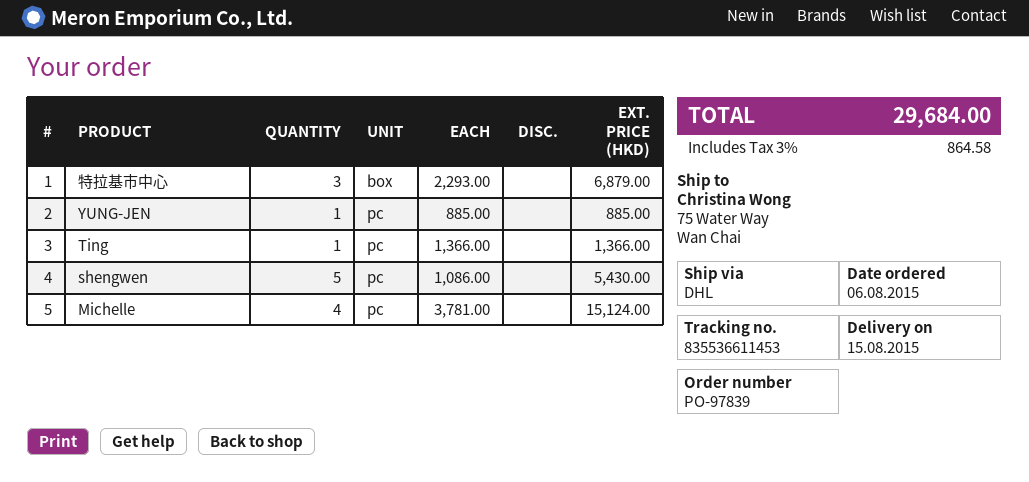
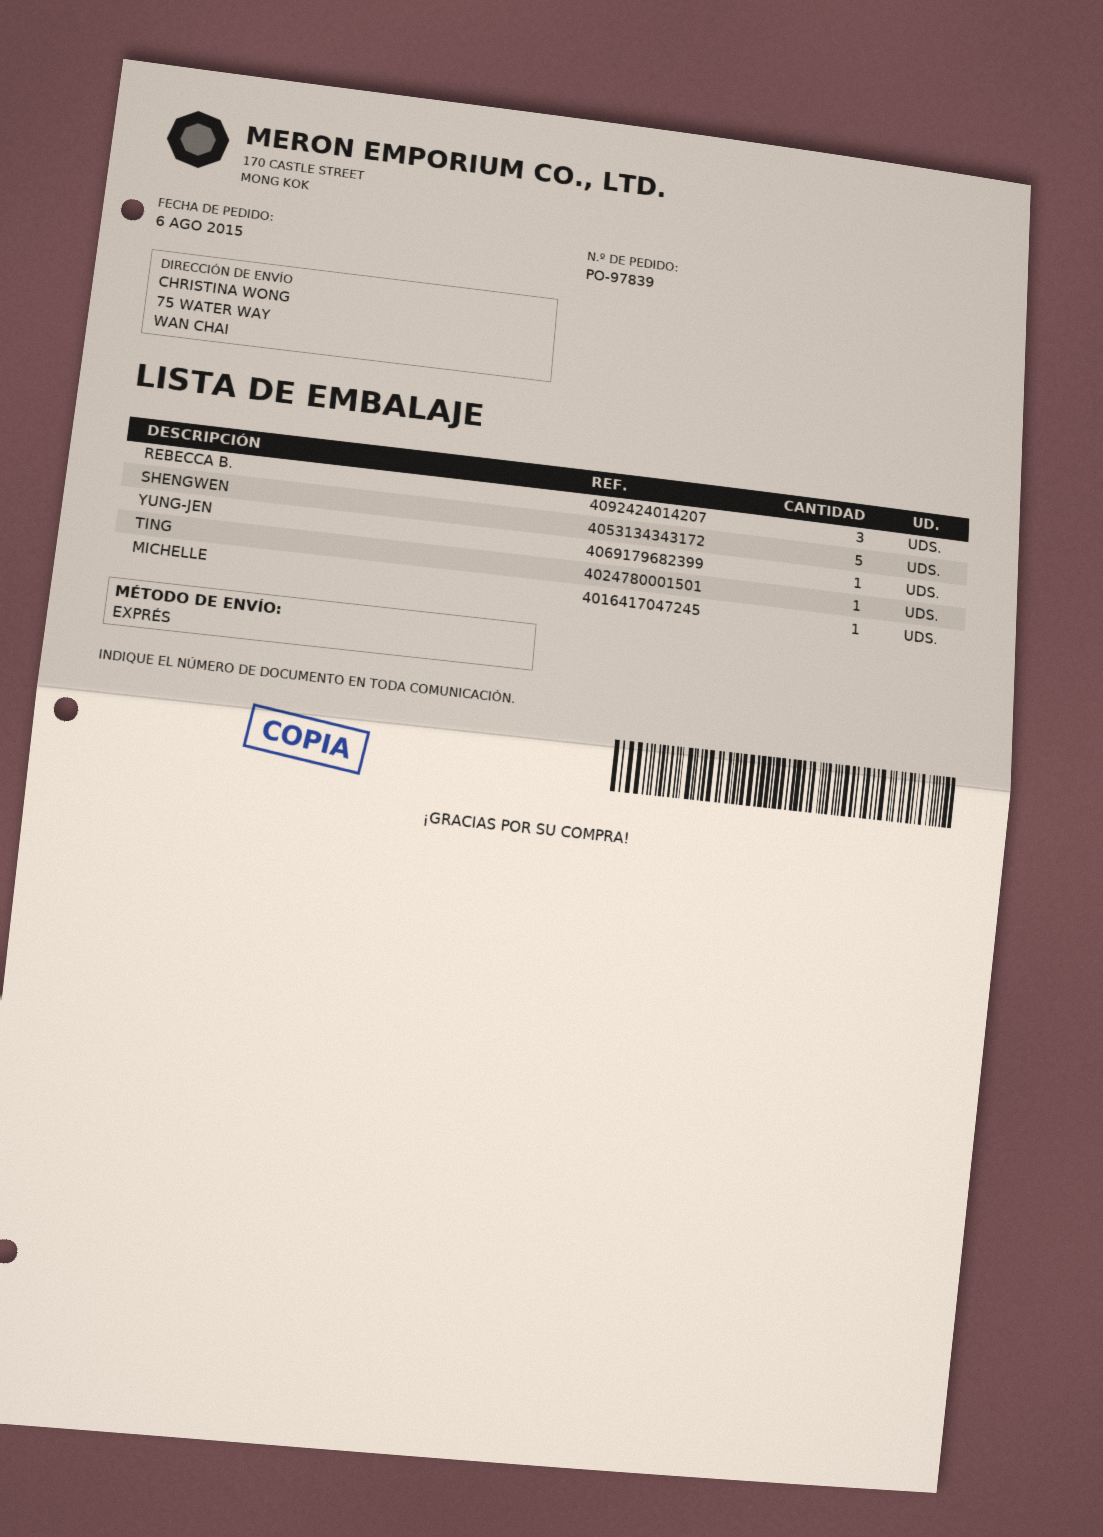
shipping method: DHL -> express
特拉基市中心: 3 -> none
Michelle: 4 -> 1
REBECCA B.: none -> 3

